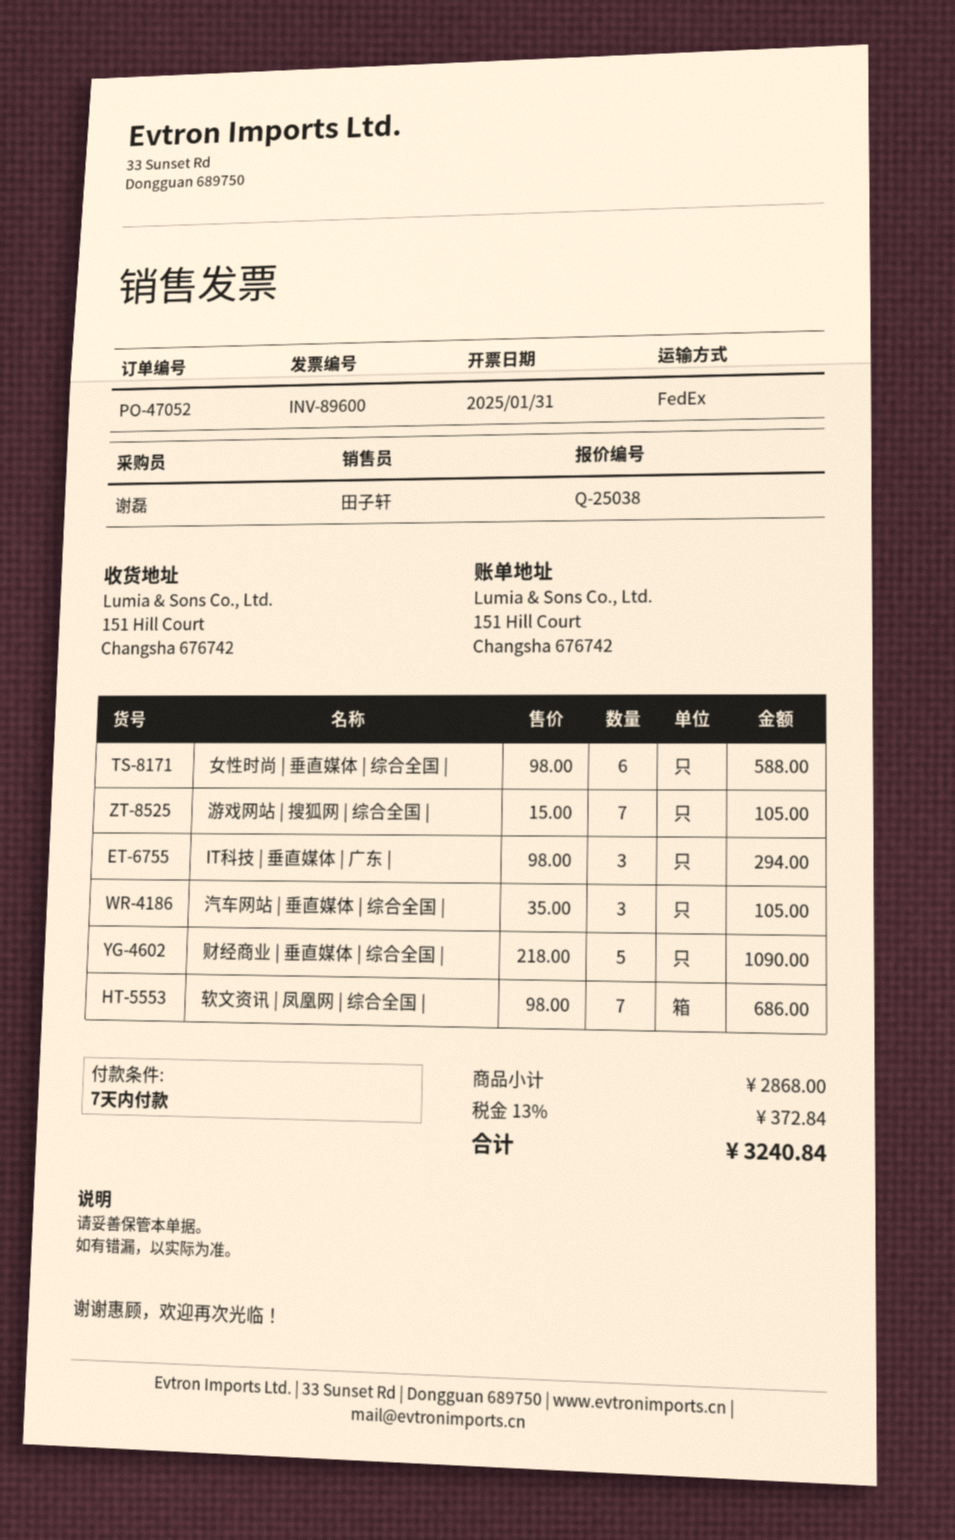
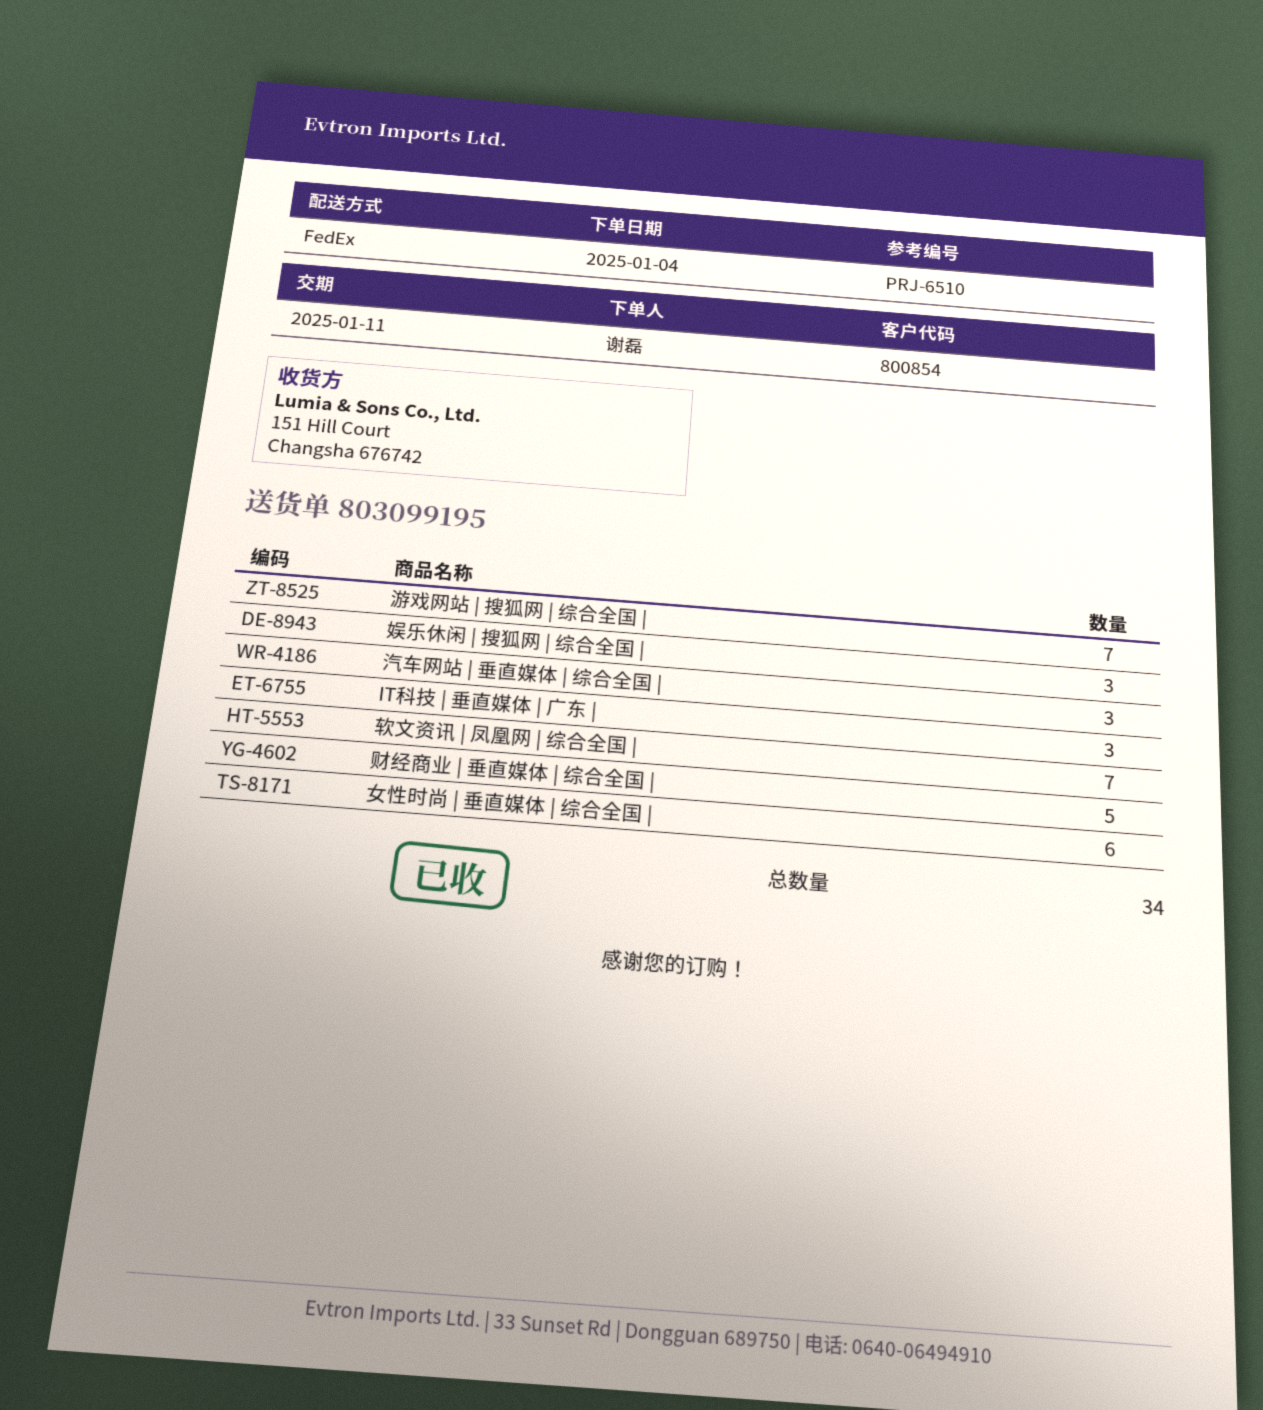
娱乐休闲 | 搜狐网 | 综合全国 |: none -> 3

